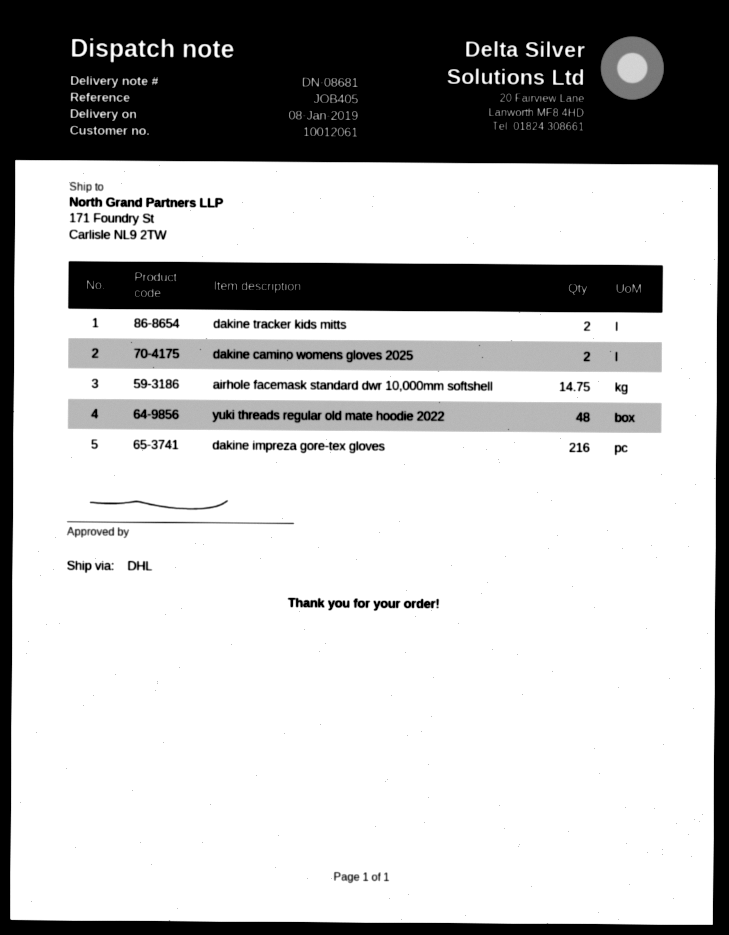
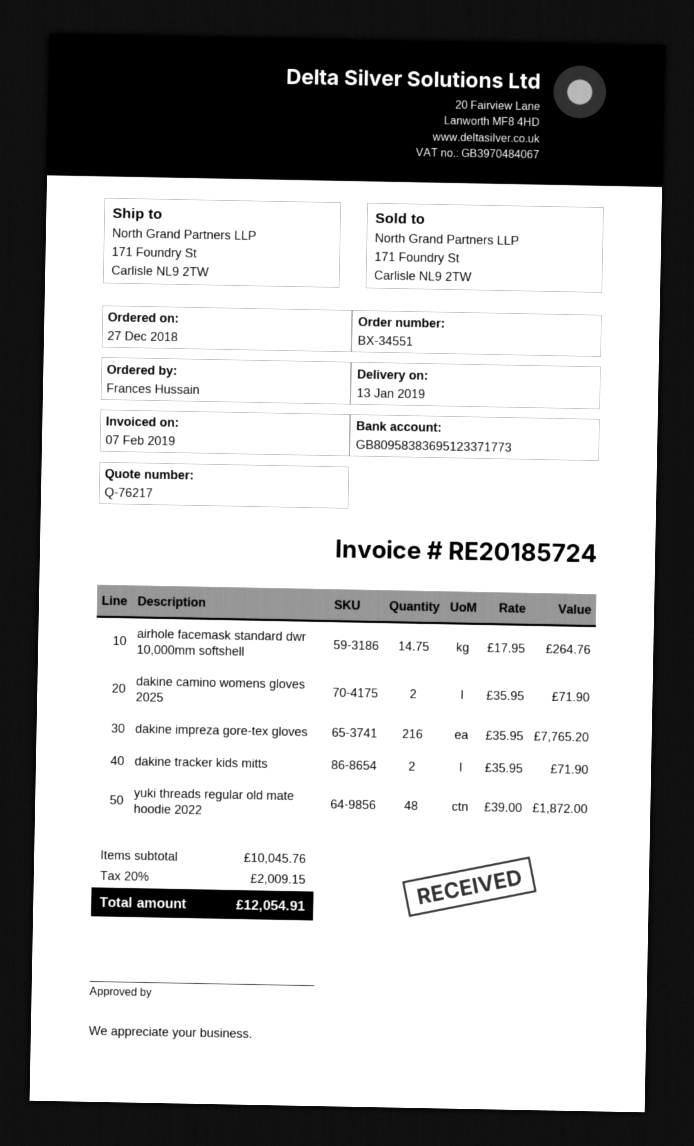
delivery date: 2019-01-08 -> 2019-01-13

